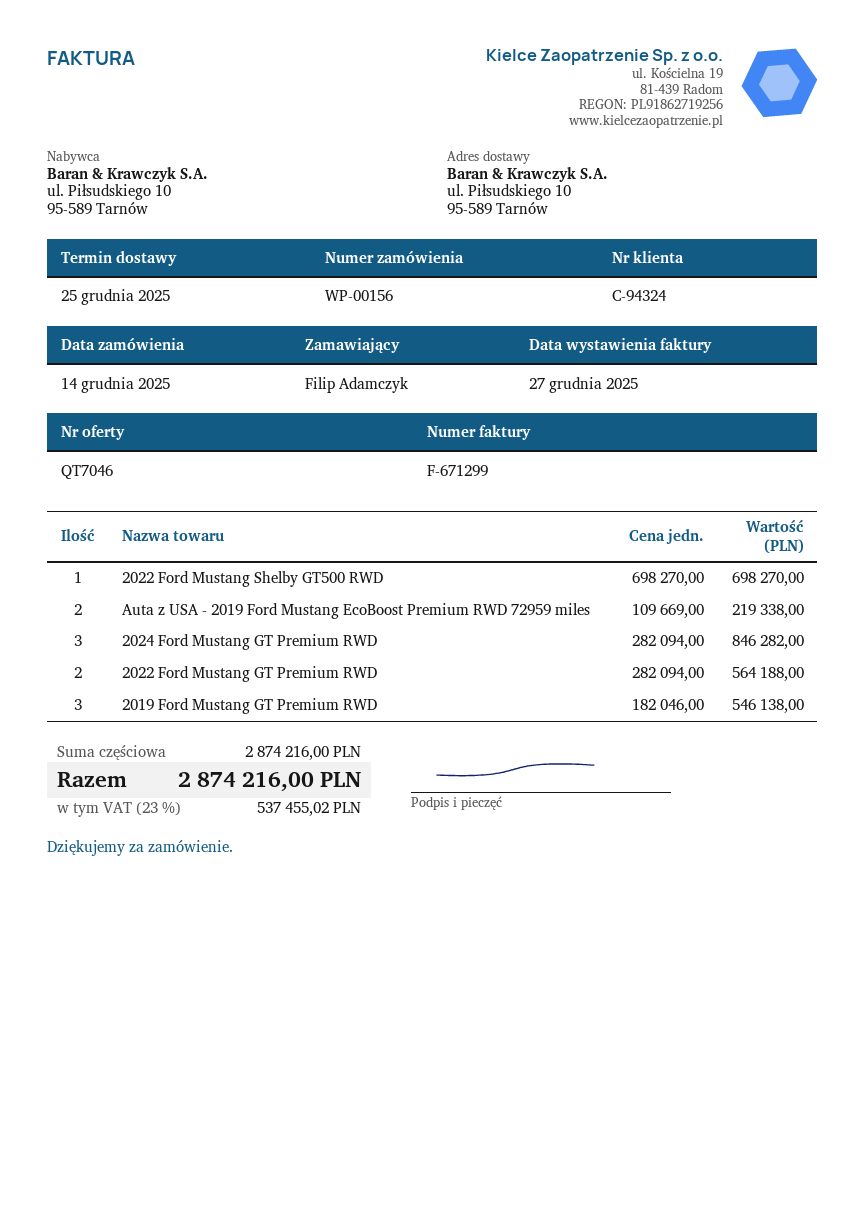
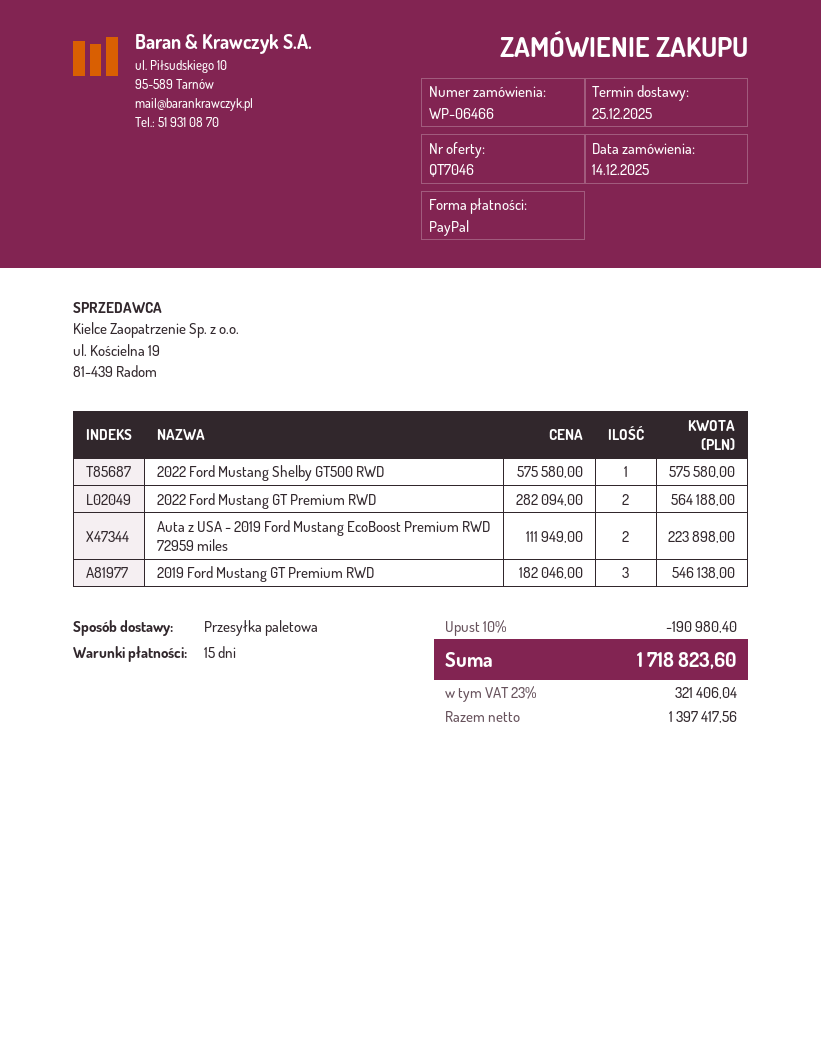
order number: WP-00156 -> WP-06466
2022 Ford Mustang Shelby GT500 RWD: 1 x 698270.00 = 698270.00 -> 1 x 575580.00 = 575580.00
Auta z USA - 2019 Ford Mustang EcoBoost Premium RWD 72959 miles: 2 x 109669.00 = 219338.00 -> 2 x 111949.00 = 223898.00
2024 Ford Mustang GT Premium RWD: 3 x 282094.00 = 846282.00 -> none
discount: none -> 10% = 190980.40
tax: 23% = 537455.02 -> 23% = 321406.04
total: 2874216.00 -> 1718823.60

